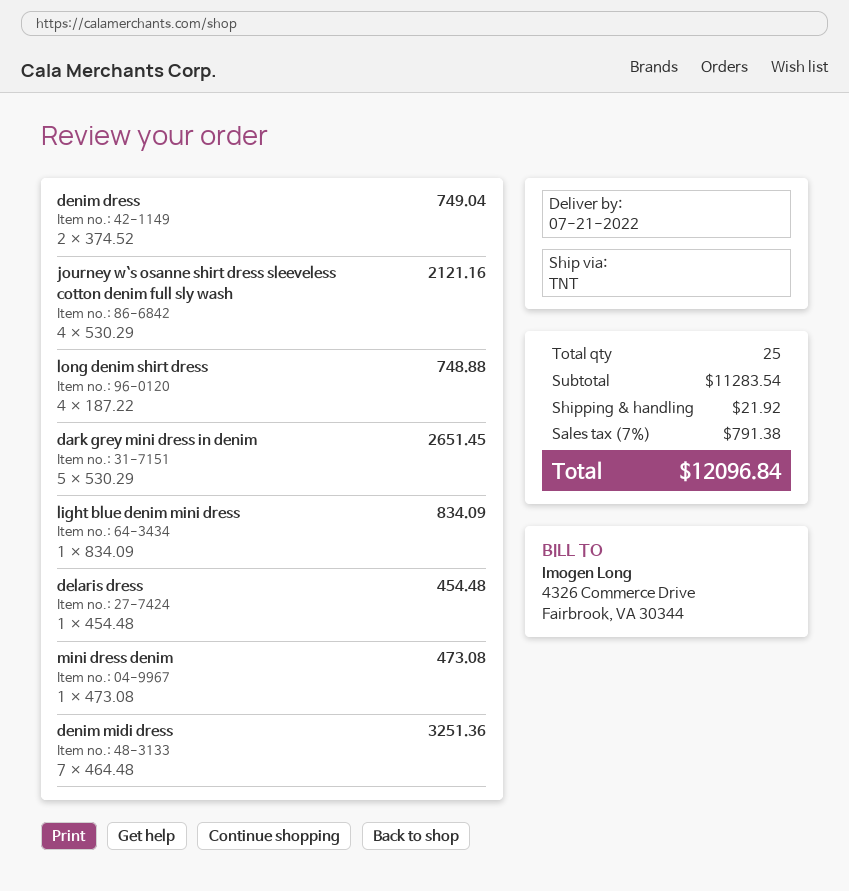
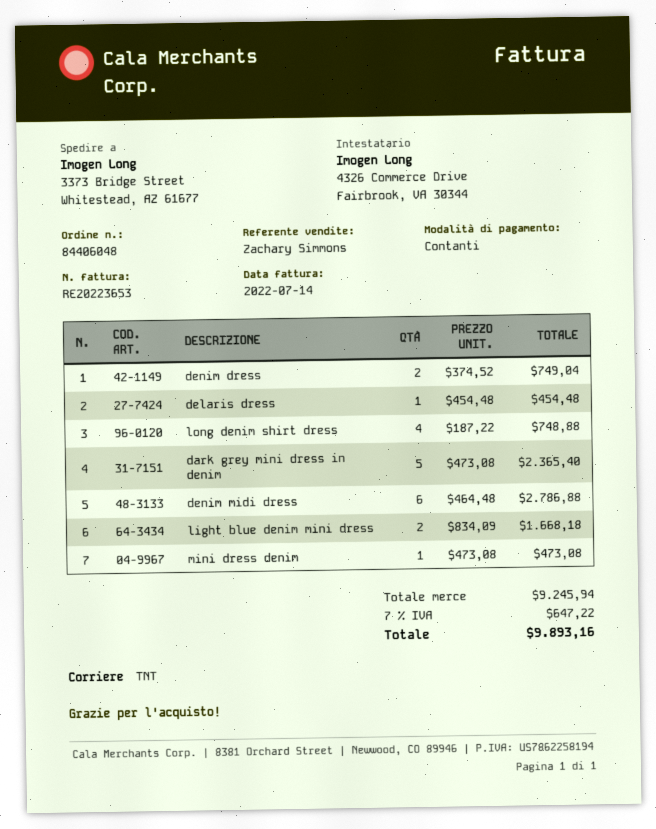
journey w`s osanne shirt dress sleeveless cotton denim full sly wash: 4 x 530.29 = 2121.16 -> none
dark grey mini dress in denim: 5 x 530.29 = 2651.45 -> 5 x 473.08 = 2365.40
light blue denim mini dress: 1 x 834.09 = 834.09 -> 2 x 834.09 = 1668.18
denim midi dress: 7 x 464.48 = 3251.36 -> 6 x 464.48 = 2786.88
subtotal: 11283.54 -> 9245.94
shipping: 21.92 -> none
tax: 7% = 791.38 -> 7% = 647.22
total: 12096.84 -> 9893.16

